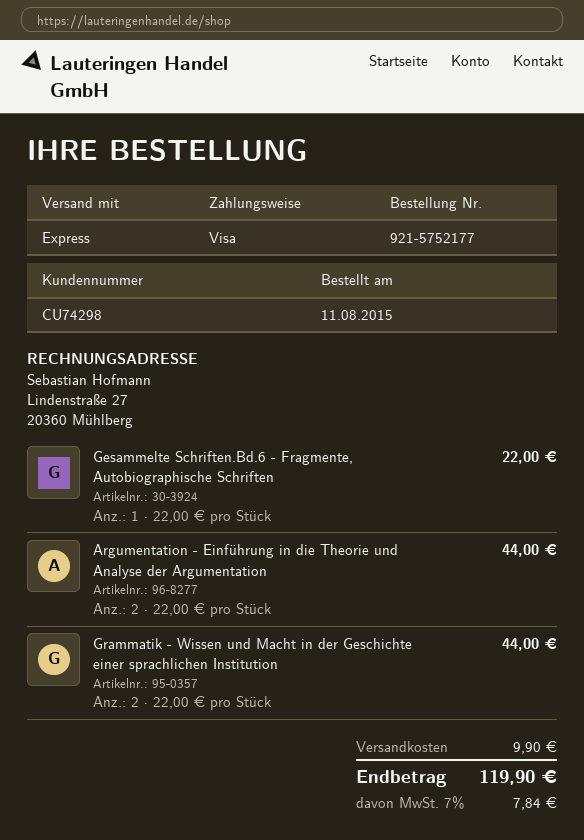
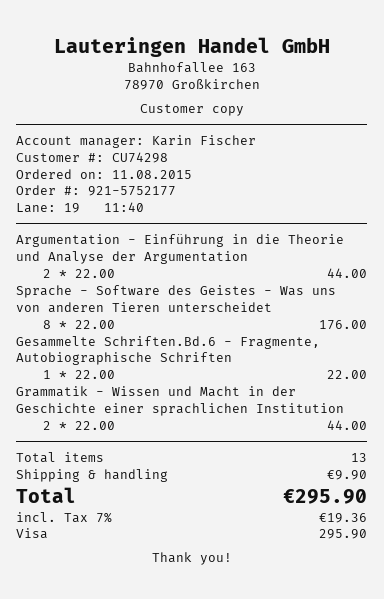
Sprache - Software des Geistes - Was uns von anderen Tieren unterscheidet: none -> 8 x 22.00 = 176.00
tax: 7% = 7.84 -> 7% = 19.36
total: 119.90 -> 295.90

